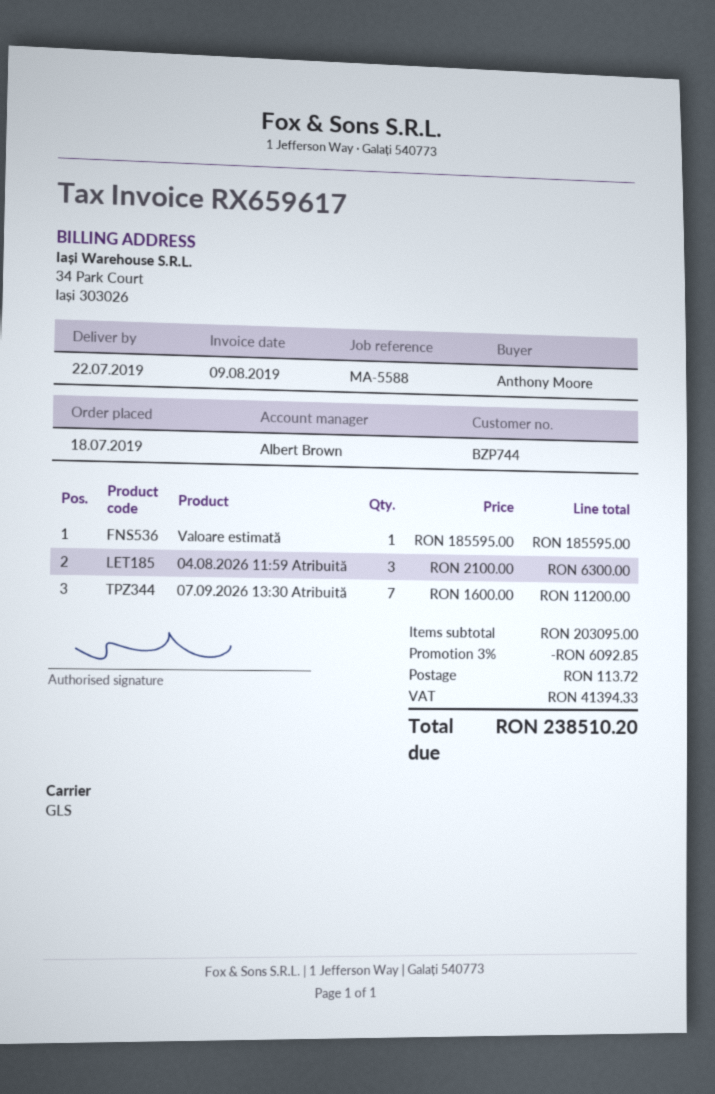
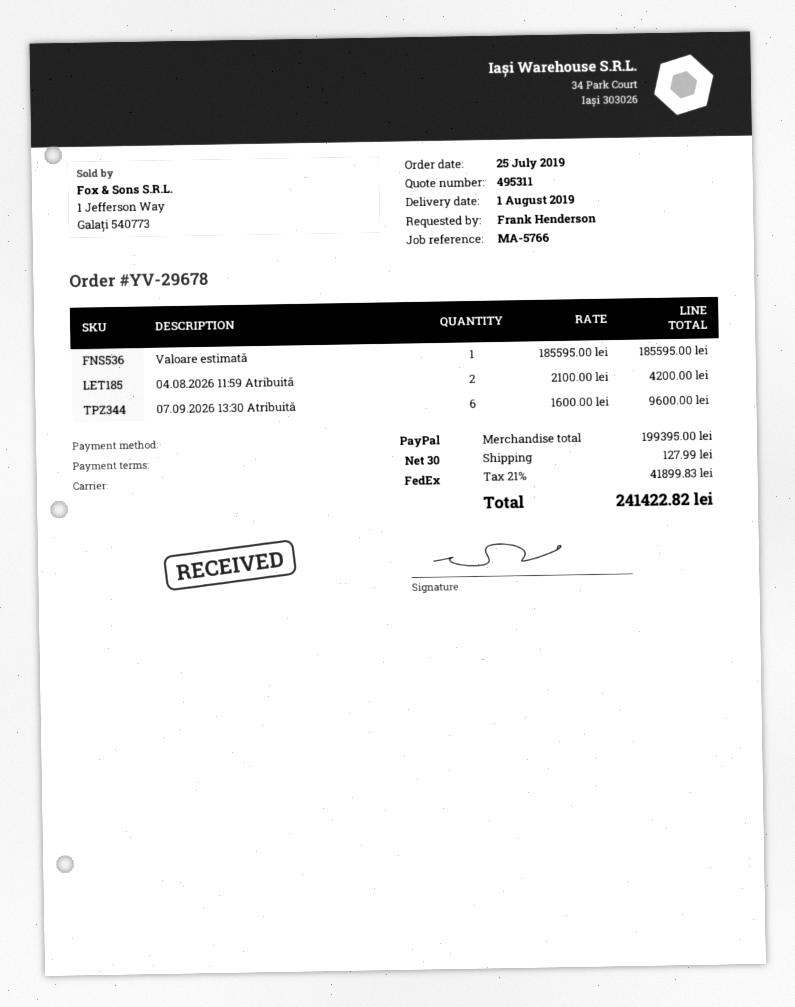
order date: 2019-07-18 -> 2019-07-25
delivery date: 2019-07-22 -> 2019-08-01
reference: MA-5588 -> MA-5766
ordered by: Anthony Moore -> Frank Henderson
shipping method: GLS -> FedEx
04.08.2026 11:59 Atribuită: 3 x 2100.00 = 6300.00 -> 2 x 2100.00 = 4200.00
07.09.2026 13:30 Atribuită: 7 x 1600.00 = 11200.00 -> 6 x 1600.00 = 9600.00
subtotal: 203095.00 -> 199395.00
discount: 3% = 6092.85 -> none
shipping: 113.72 -> 127.99
tax: 41394.33 -> 41899.83
total: 238510.20 -> 241422.82

